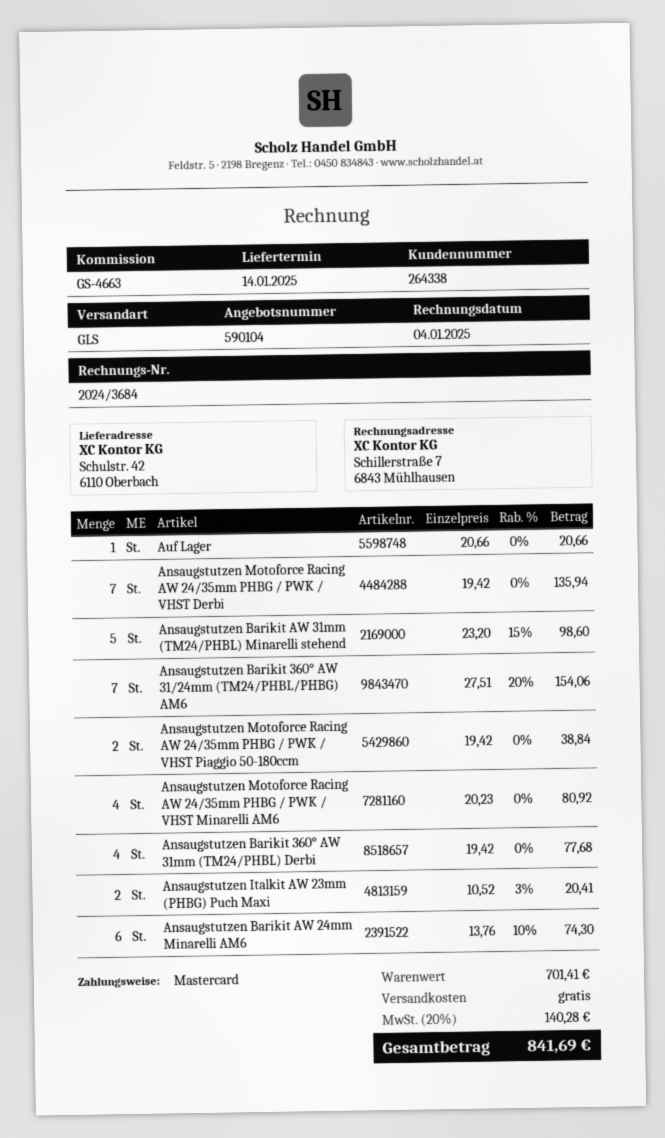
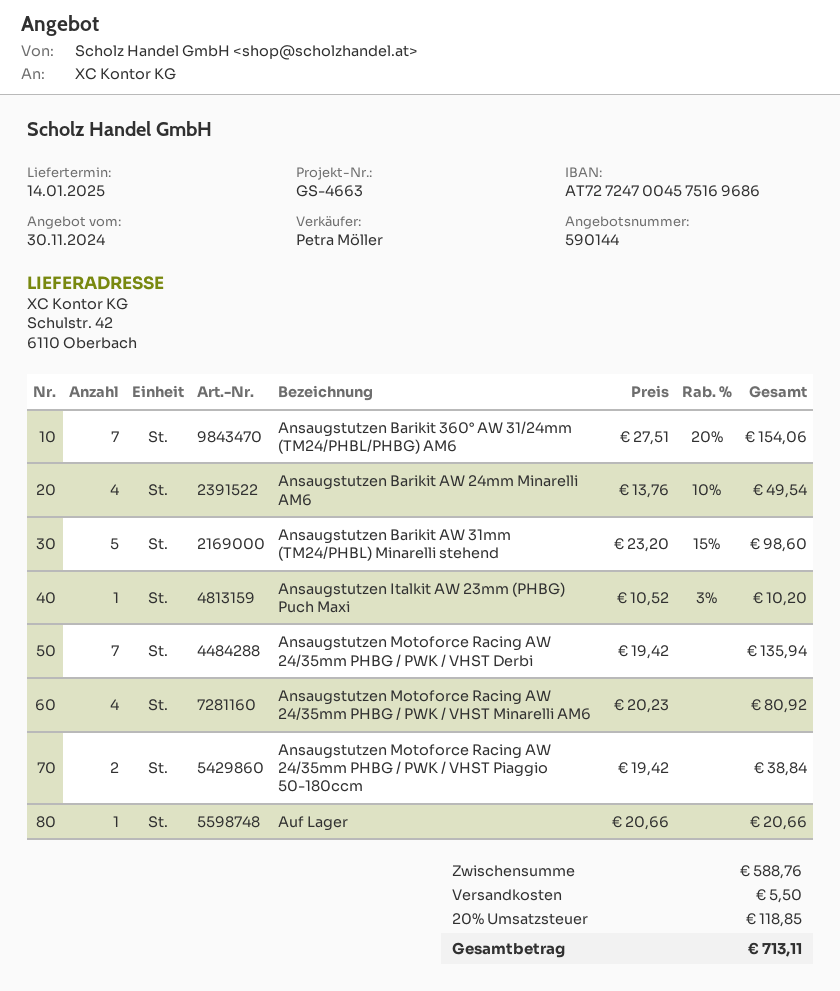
quote number: 590104 -> 590144
Ansaugstutzen Barikit 360° AW 31mm (TM24/PHBL) Derbi: 4 x 19.42 = 77.68 -> none
Ansaugstutzen Italkit AW 23mm (PHBG) Puch Maxi: 2 x 10.52 - 3% = 20.41 -> 1 x 10.52 - 3% = 10.20
Ansaugstutzen Barikit AW 24mm Minarelli AM6: 6 x 13.76 - 10% = 74.30 -> 4 x 13.76 - 10% = 49.54
subtotal: 701.41 -> 588.76
shipping: 0.00 -> 5.50
tax: 20% = 140.28 -> 20% = 118.85
total: 841.69 -> 713.11

